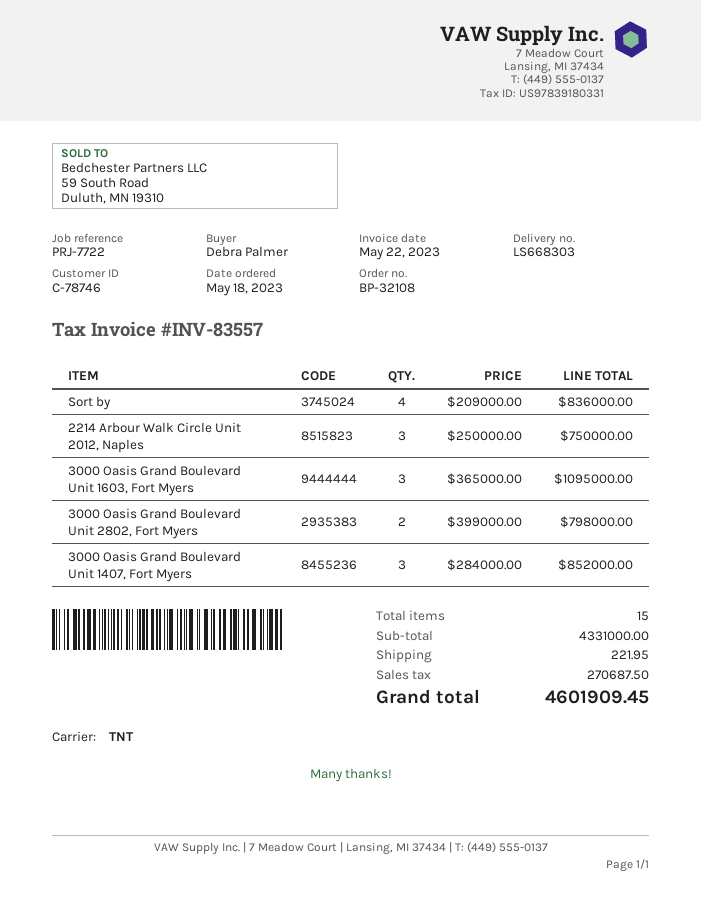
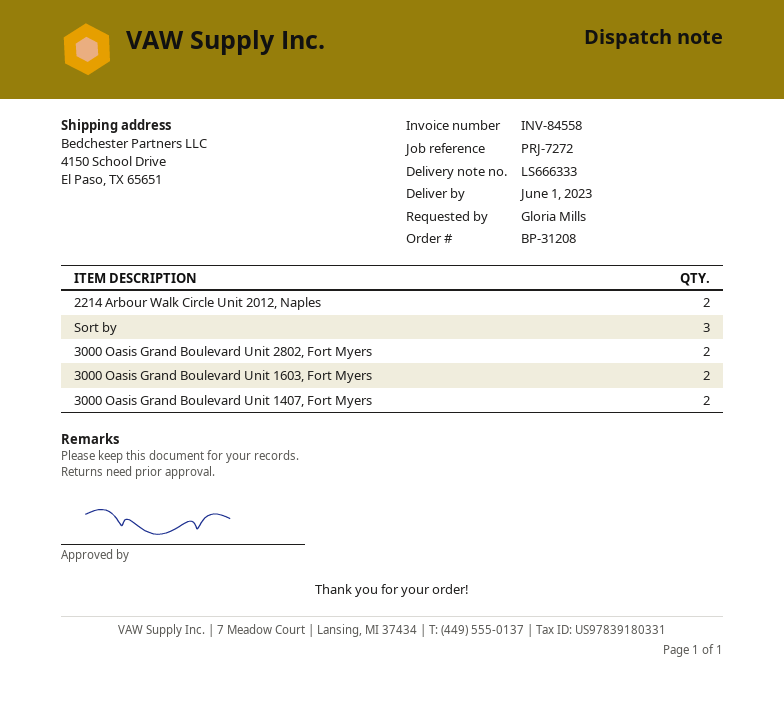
order number: BP-32108 -> BP-31208
delivery note number: LS668303 -> LS666333
invoice number: INV-83557 -> INV-84558
reference: PRJ-7722 -> PRJ-7272
ordered by: Debra Palmer -> Gloria Mills
Sort by: 4 -> 3
2214 Arbour Walk Circle Unit 2012, Naples: 3 -> 2
3000 Oasis Grand Boulevard Unit 1603, Fort Myers: 3 -> 2
3000 Oasis Grand Boulevard Unit 1407, Fort Myers: 3 -> 2

